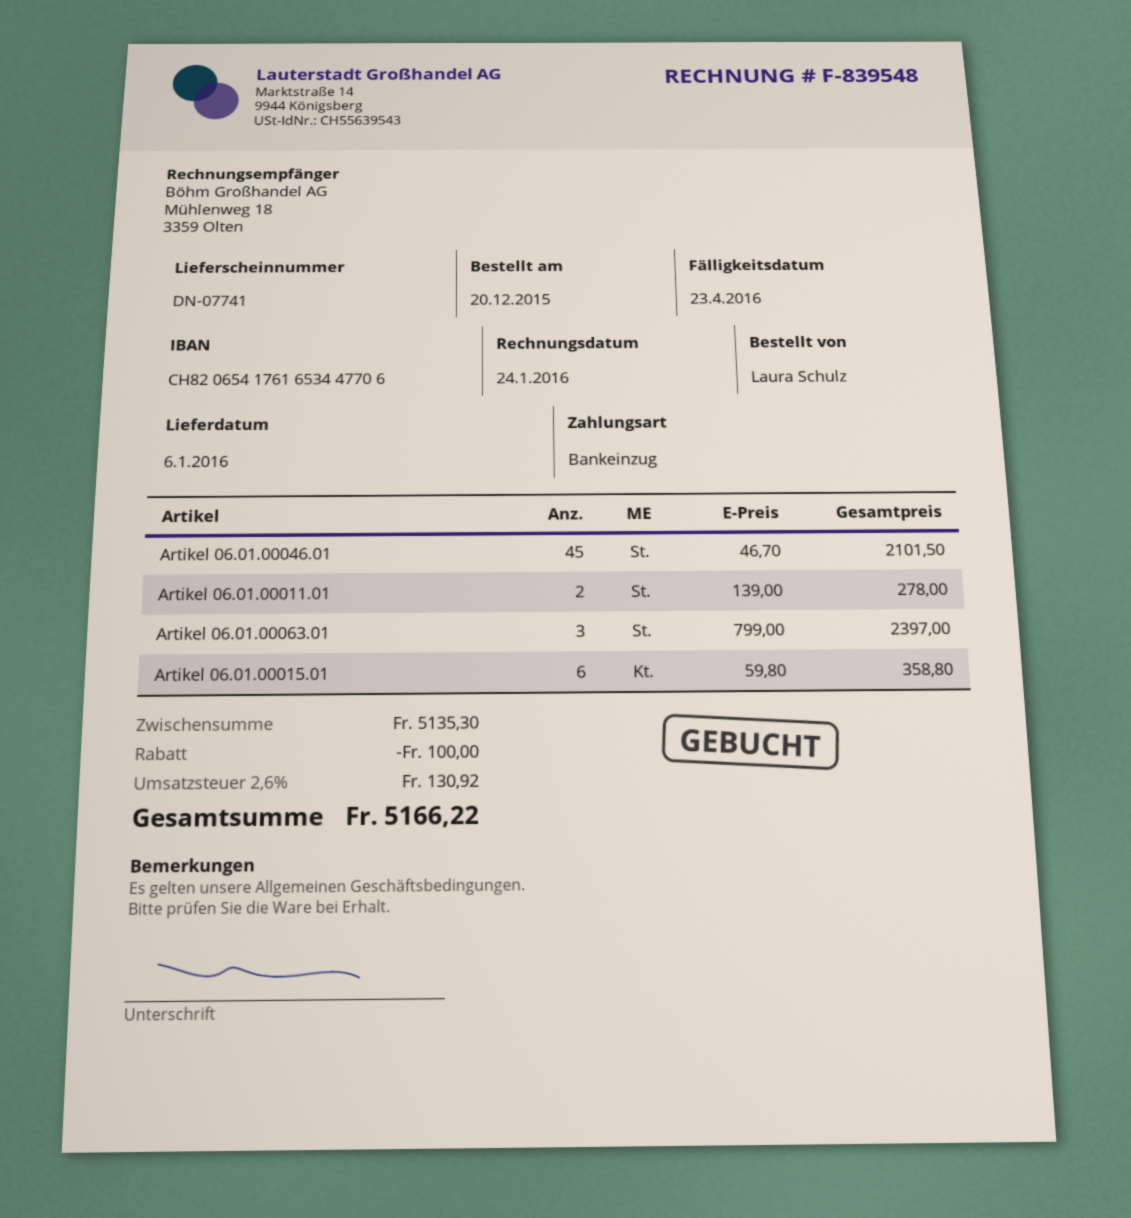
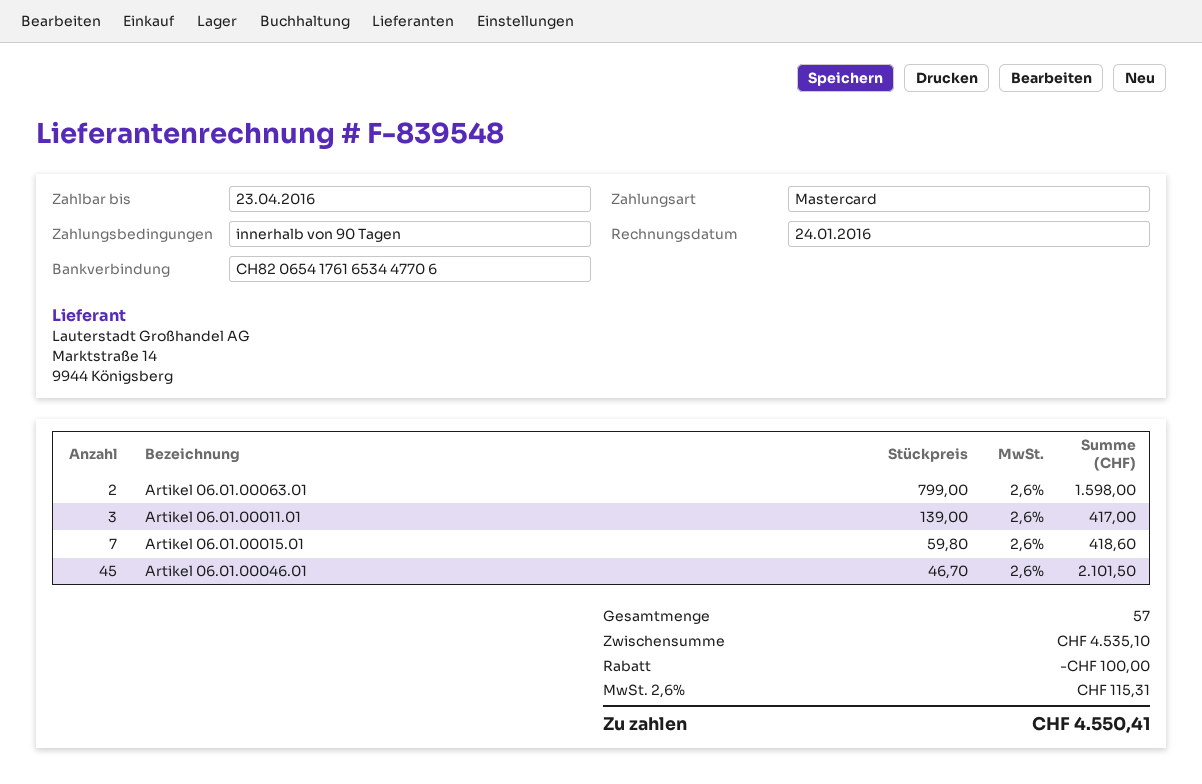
payment method: direct debit -> Mastercard
Artikel 06.01.00011.01: 2 x 139.00 = 278.00 -> 3 x 139.00 = 417.00
Artikel 06.01.00063.01: 3 x 799.00 = 2397.00 -> 2 x 799.00 = 1598.00
Artikel 06.01.00015.01: 6 x 59.80 = 358.80 -> 7 x 59.80 = 418.60
subtotal: 5135.30 -> 4535.10
tax: 2.6% = 130.92 -> 2.6% = 115.31
total: 5166.22 -> 4550.41

